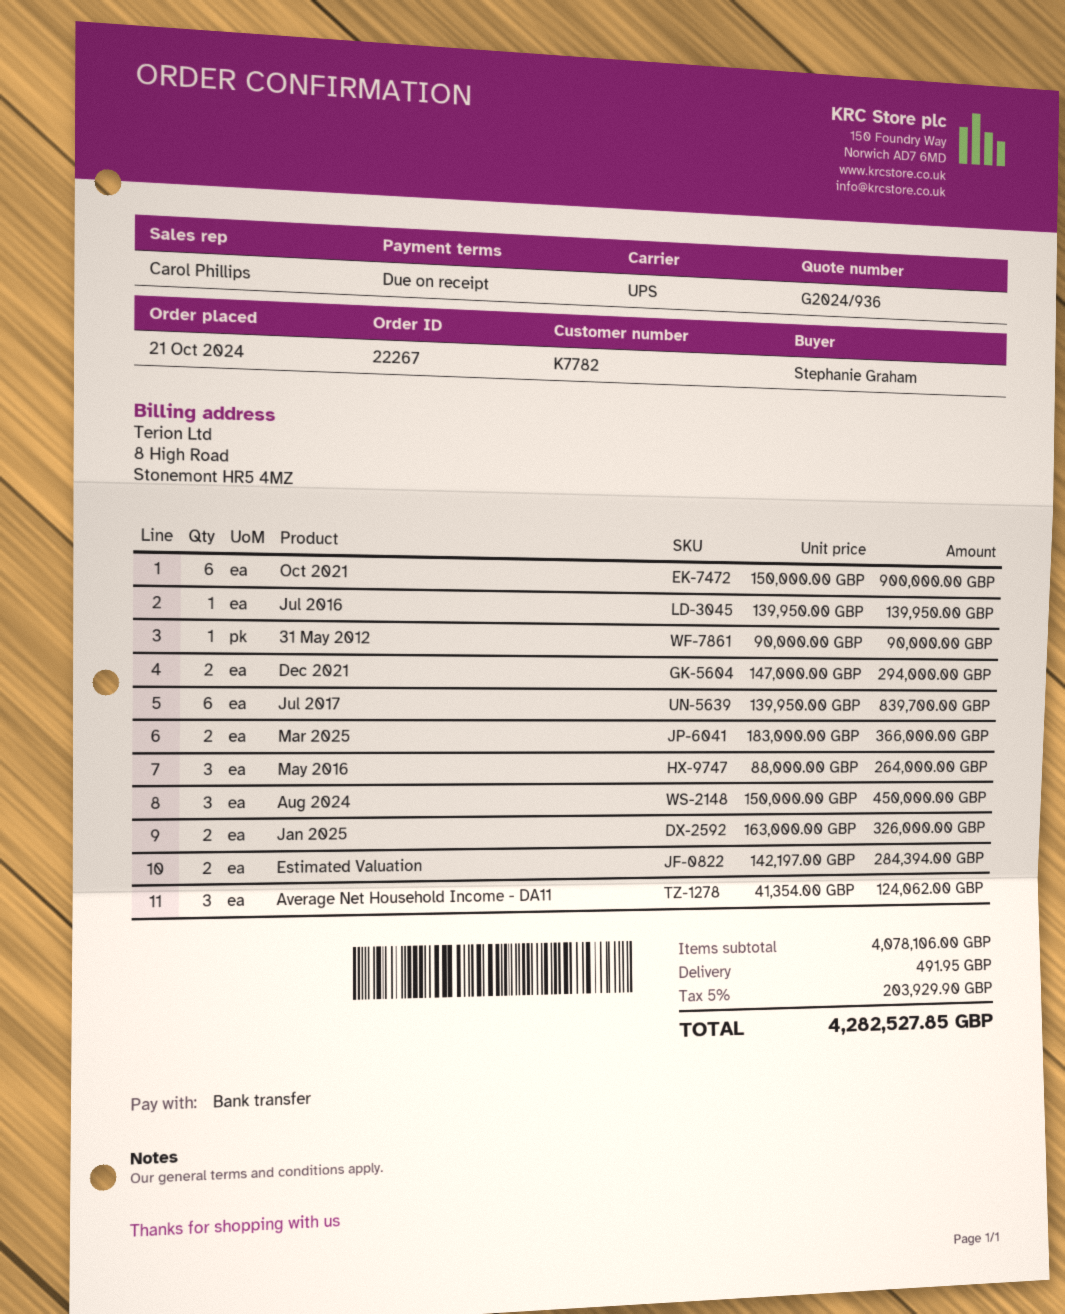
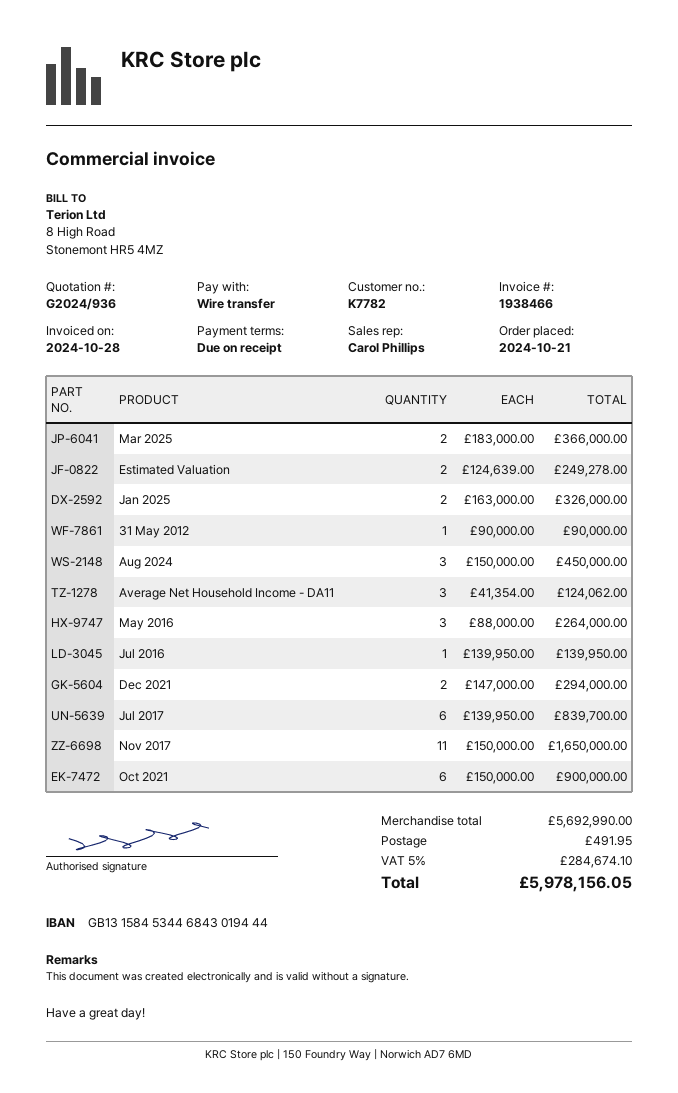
Estimated Valuation: 2 x 142197.00 = 284394.00 -> 2 x 124639.00 = 249278.00
Nov 2017: none -> 11 x 150000.00 = 1650000.00
subtotal: 4078106.00 -> 5692990.00
tax: 5% = 203929.90 -> 5% = 284674.10
total: 4282527.85 -> 5978156.05

